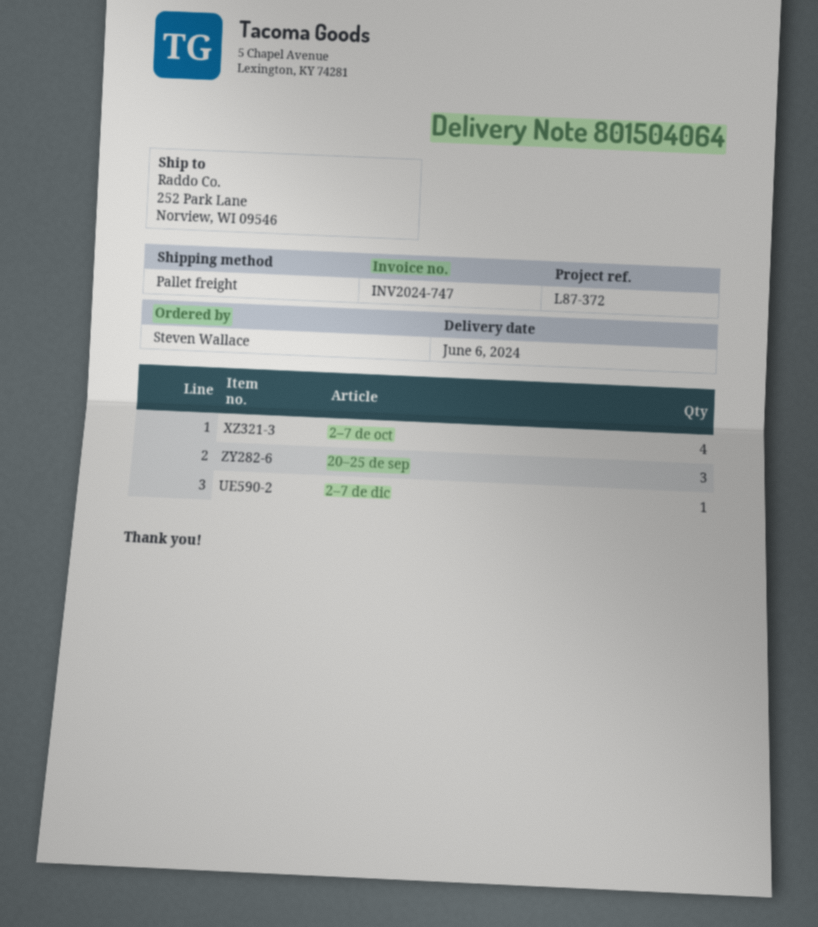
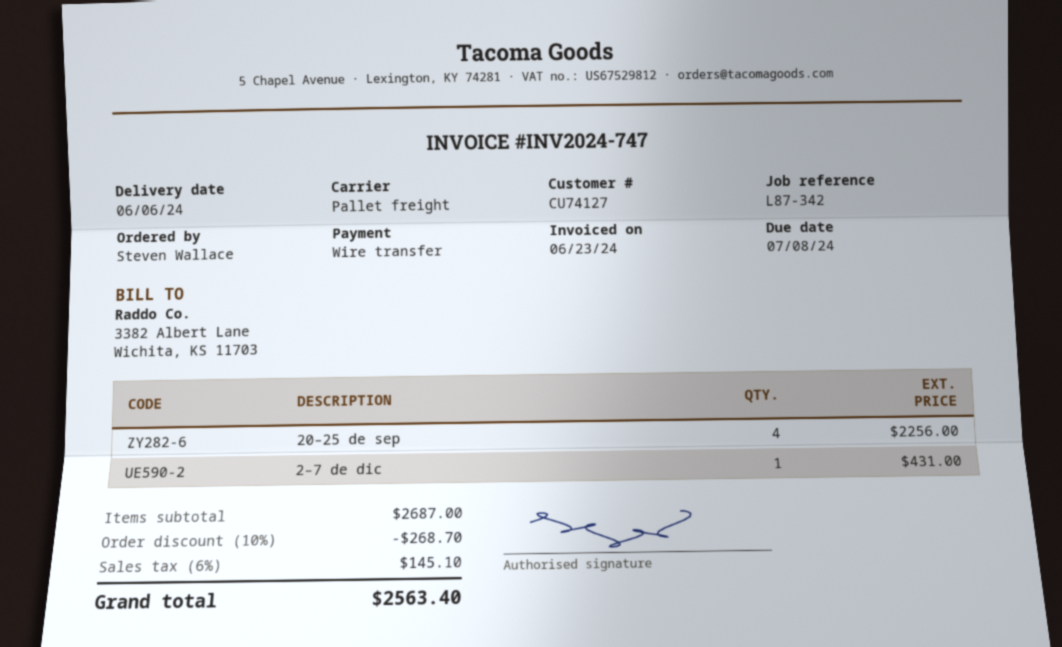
reference: L87-372 -> L87-342
2–7 de oct: 4 -> none
20–25 de sep: 3 -> 4

